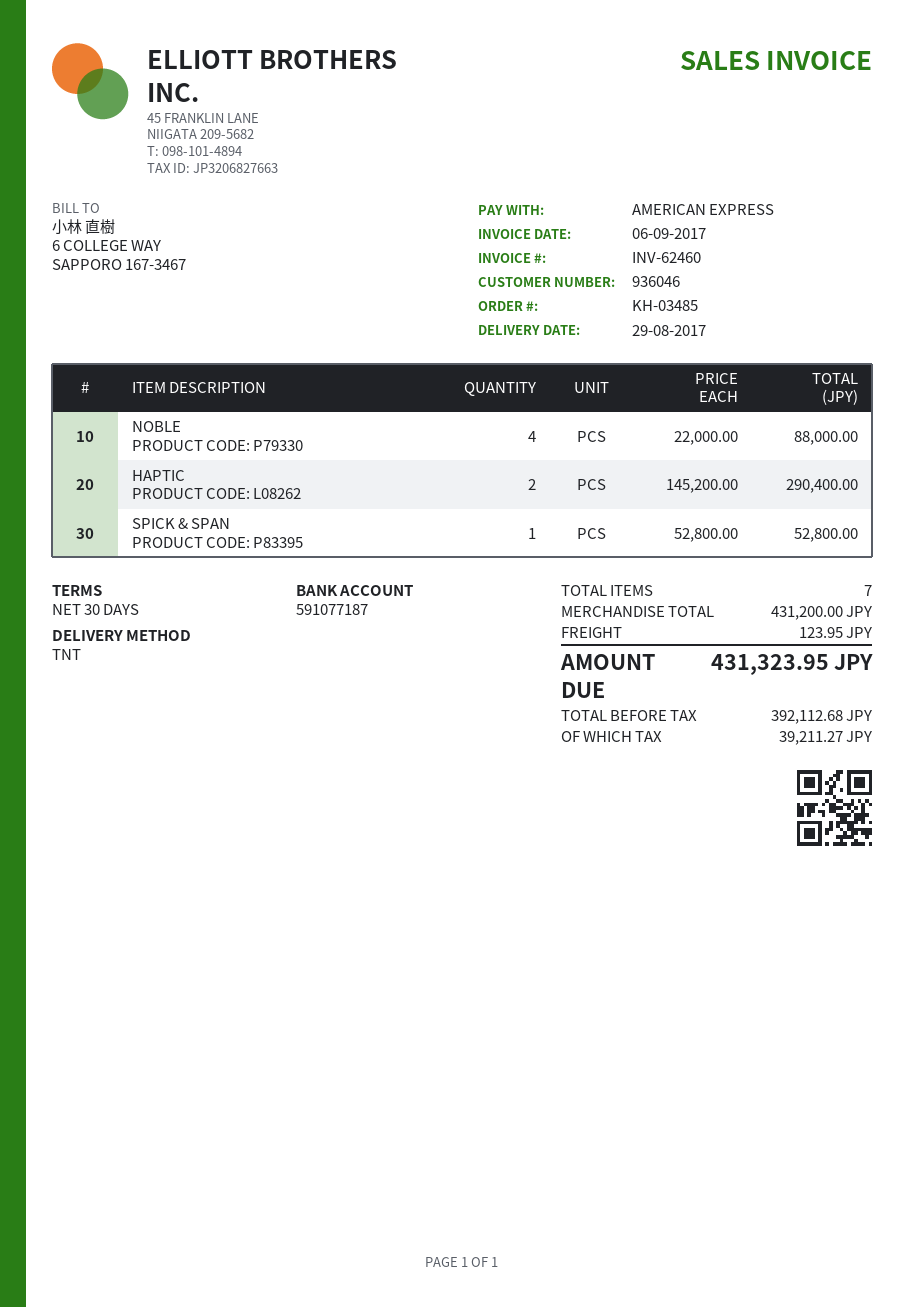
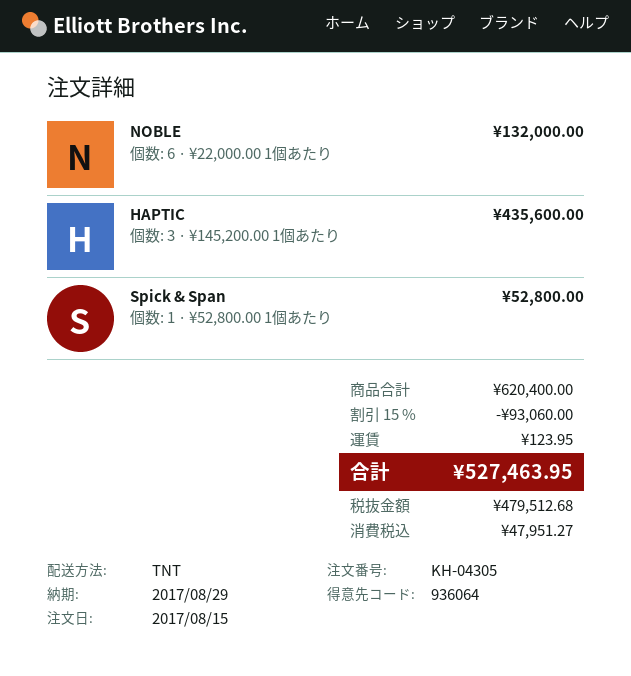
order number: KH-03485 -> KH-04305
customer number: 936046 -> 936064
NOBLE: 4 x 22000.00 = 88000.00 -> 6 x 22000.00 = 132000.00
HAPTIC: 2 x 145200.00 = 290400.00 -> 3 x 145200.00 = 435600.00
subtotal: 431200.00 -> 620400.00
discount: none -> 15% = 93060.00
net: 392112.68 -> 479512.68
tax: 39211.27 -> 47951.27
total: 431323.95 -> 527463.95

